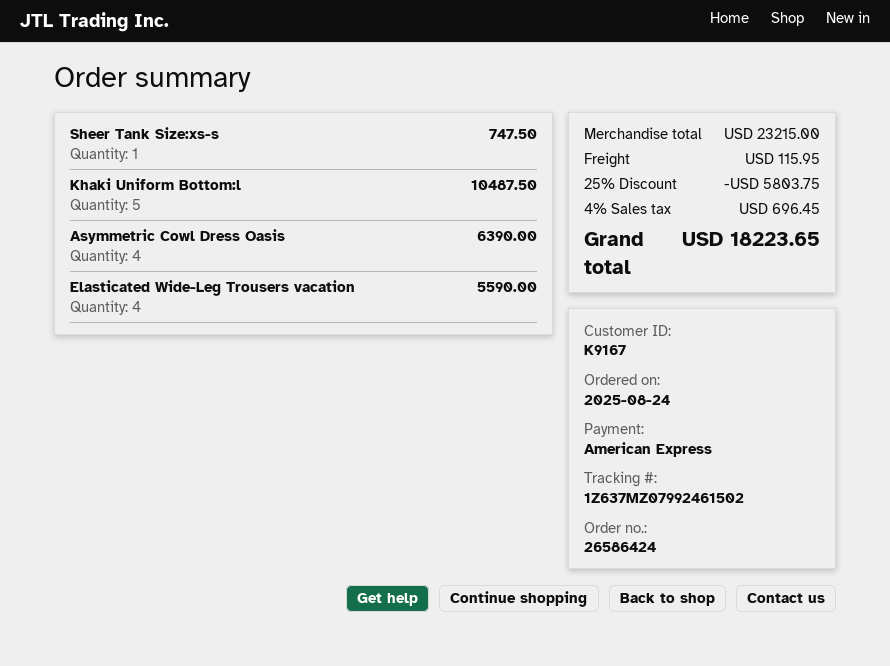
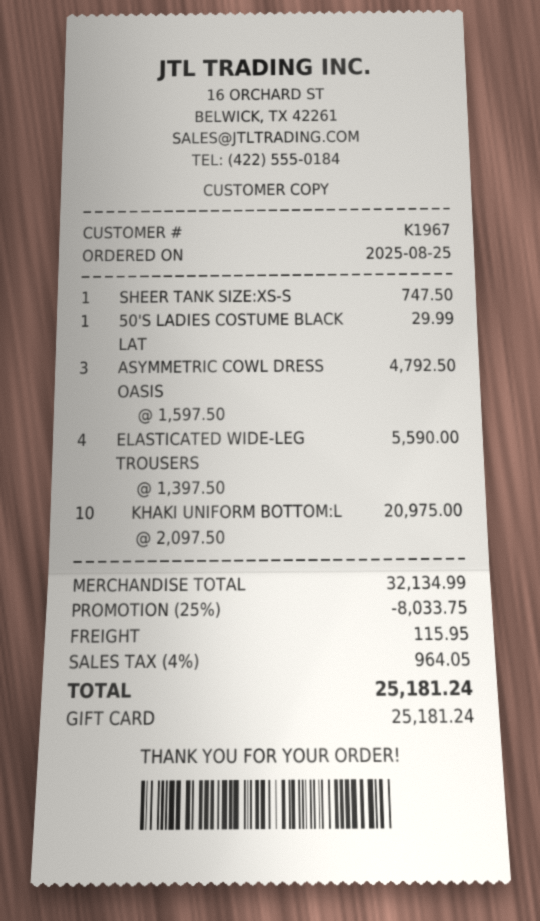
order date: 2025-08-24 -> 2025-08-25
customer number: K9167 -> K1967
payment method: American Express -> gift card
Khaki Uniform Bottom:l: 5 for 10487.50 -> 10 for 20975.00
Asymmetric Cowl Dress Oasis: 4 for 6390.00 -> 3 for 4792.50
50'S LADIES COSTUME BLACK LAT: none -> 1 for 29.99
subtotal: 23215.00 -> 32134.99
discount: 25% = 5803.75 -> 25% = 8033.75
tax: 4% = 696.45 -> 4% = 964.05
total: 18223.65 -> 25181.24

